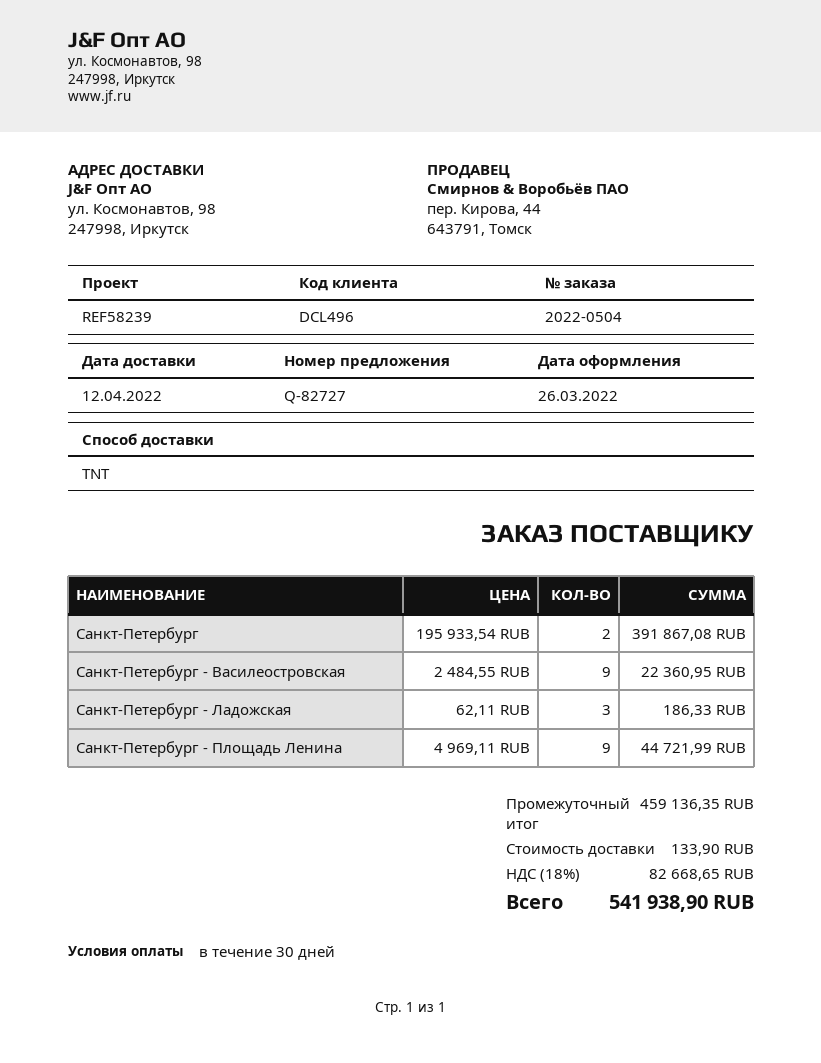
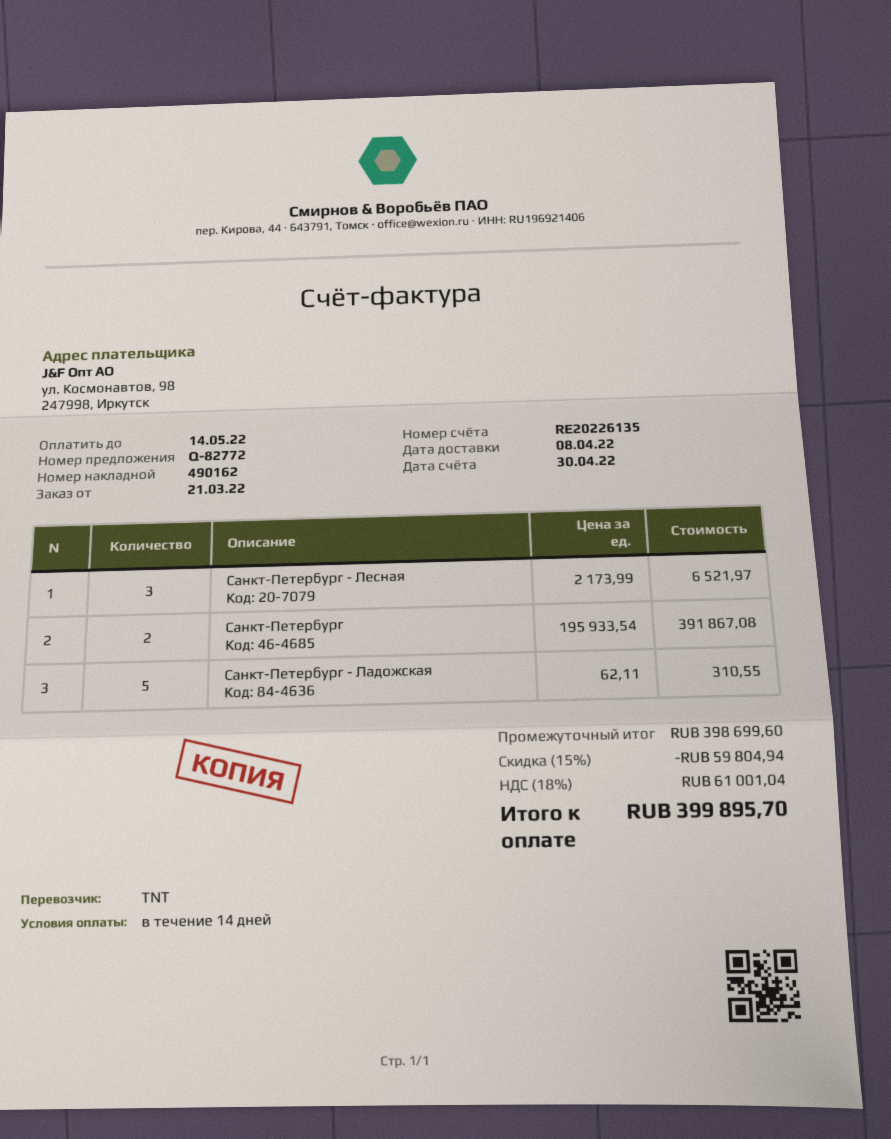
quote number: Q-82727 -> Q-82772
order date: 2022-03-26 -> 2022-03-21
delivery date: 2022-04-12 -> 2022-04-08
payment terms: 30 days -> 14 days
Санкт-Петербург - Василеостровская: 9 x 2484.55 = 22360.95 -> none
Санкт-Петербург - Ладожская: 3 x 62.11 = 186.33 -> 5 x 62.11 = 310.55
Санкт-Петербург - Площадь Ленина: 9 x 4969.11 = 44721.99 -> none
Санкт-Петербург - Лесная: none -> 3 x 2173.99 = 6521.97
subtotal: 459136.35 -> 398699.60
discount: none -> 15% = 59804.94
shipping: 133.90 -> none
tax: 18% = 82668.65 -> 18% = 61001.04
total: 541938.90 -> 399895.70

